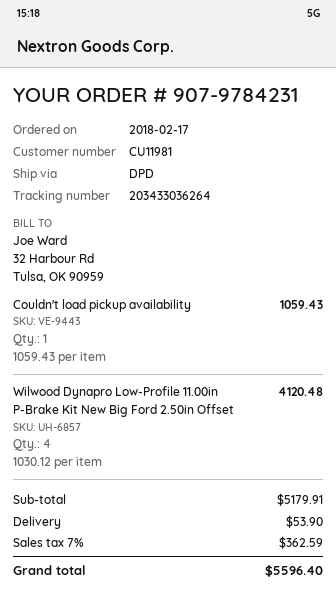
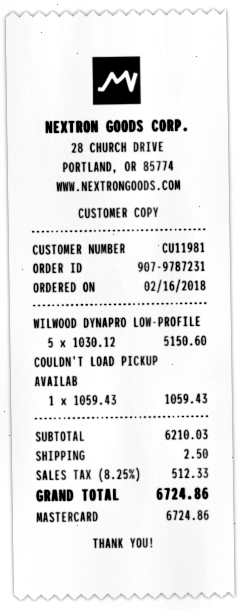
order number: 907-9784231 -> 907-9787231
order date: 2018-02-17 -> 2018-02-16
Wilwood Dynapro Low-Profile 11.00in P-Brake Kit New Big Ford 2.50in Offset: 4 x 1030.12 = 4120.48 -> 5 x 1030.12 = 5150.60
subtotal: 5179.91 -> 6210.03
shipping: 53.90 -> 2.50
tax: 7% = 362.59 -> 8.25% = 512.33
total: 5596.40 -> 6724.86

